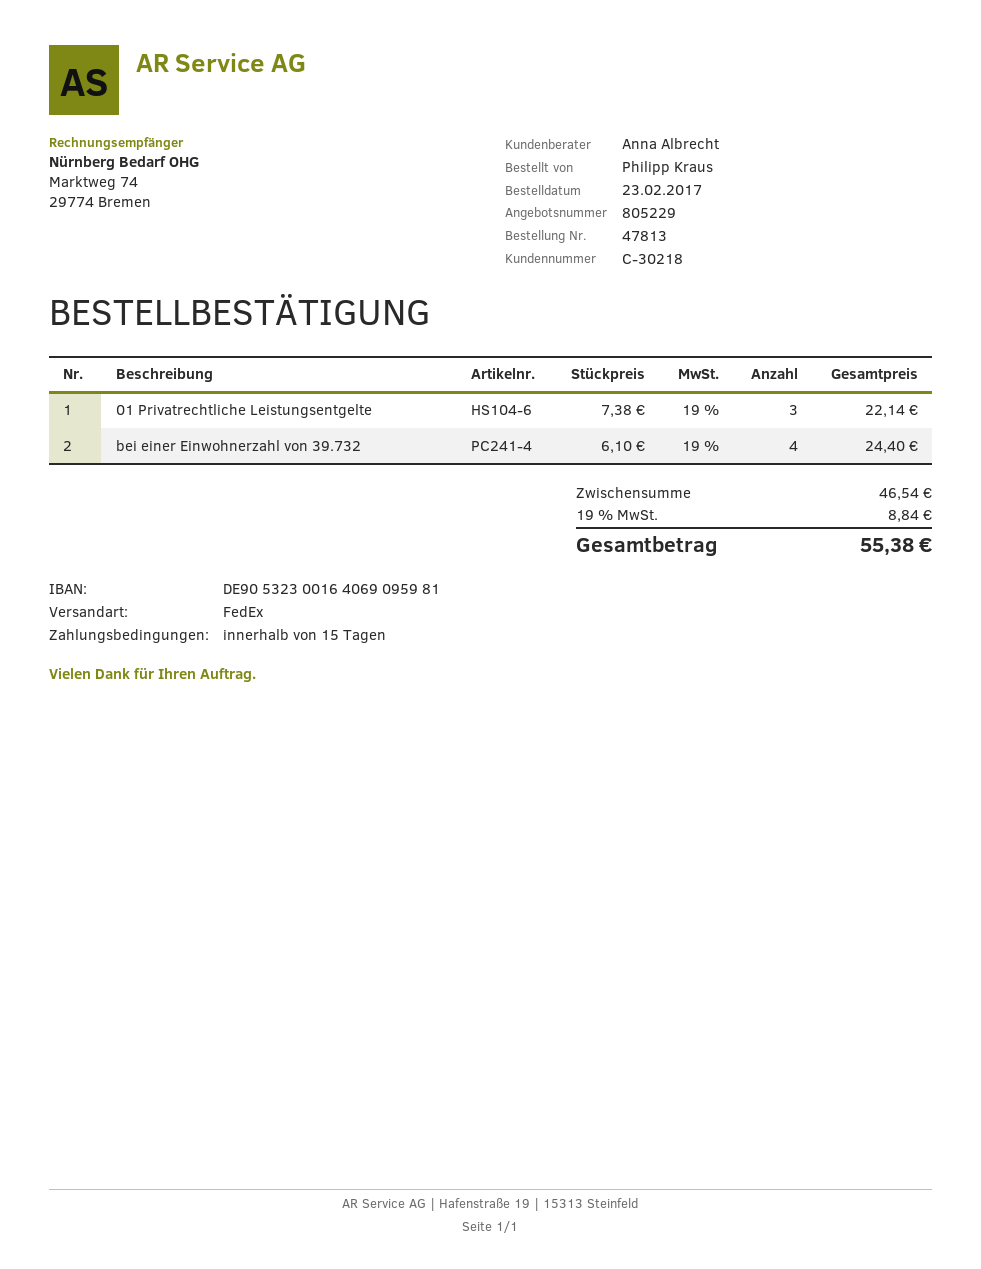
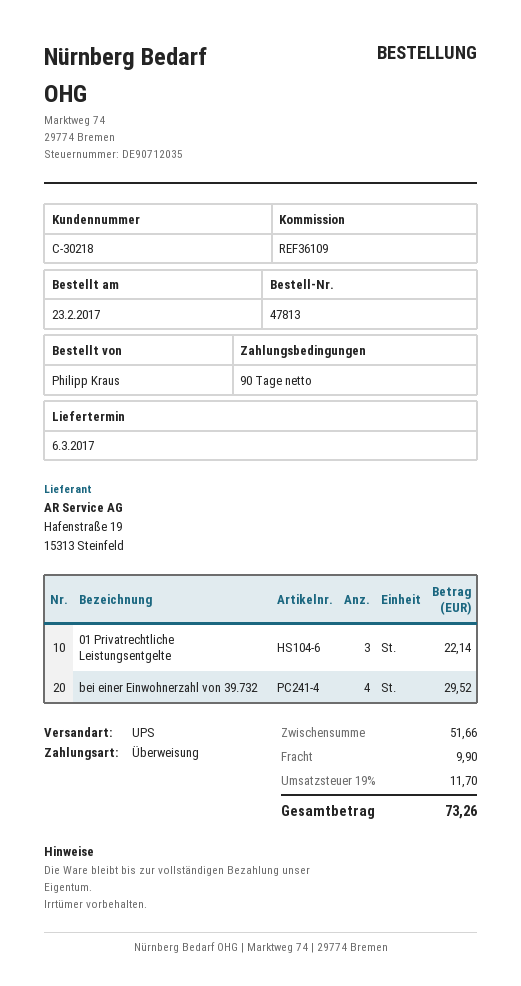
payment terms: 15 days -> 90 days
shipping method: FedEx -> UPS
bei einer Einwohnerzahl von 39.732: 4 for 24.40 -> 4 for 29.52
subtotal: 46.54 -> 51.66
shipping: none -> 9.90
tax: 19% = 8.84 -> 19% = 11.70
total: 55.38 -> 73.26

